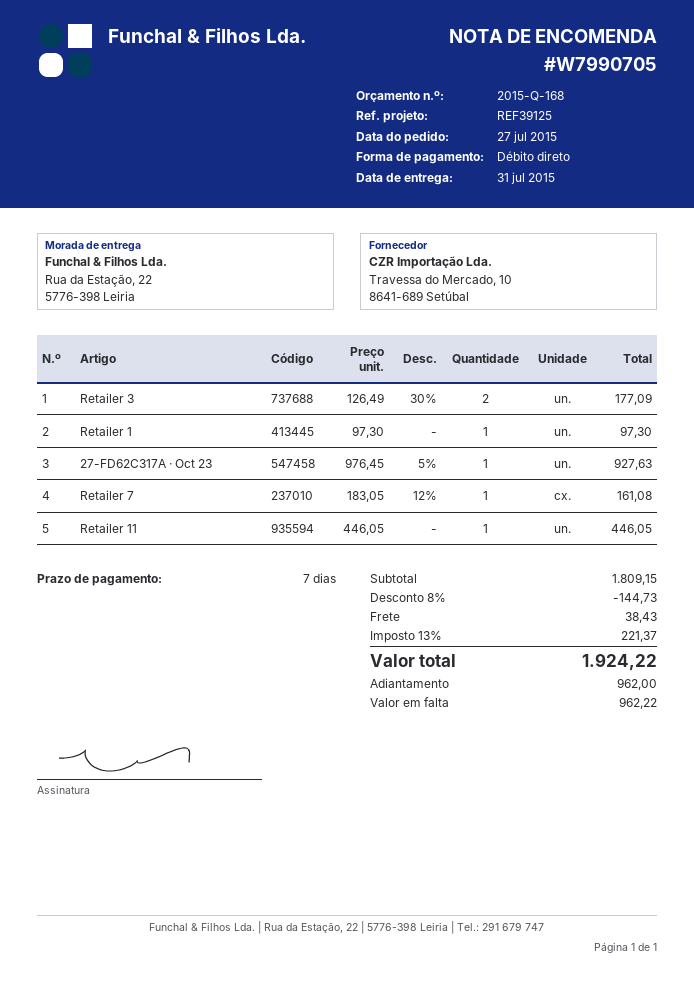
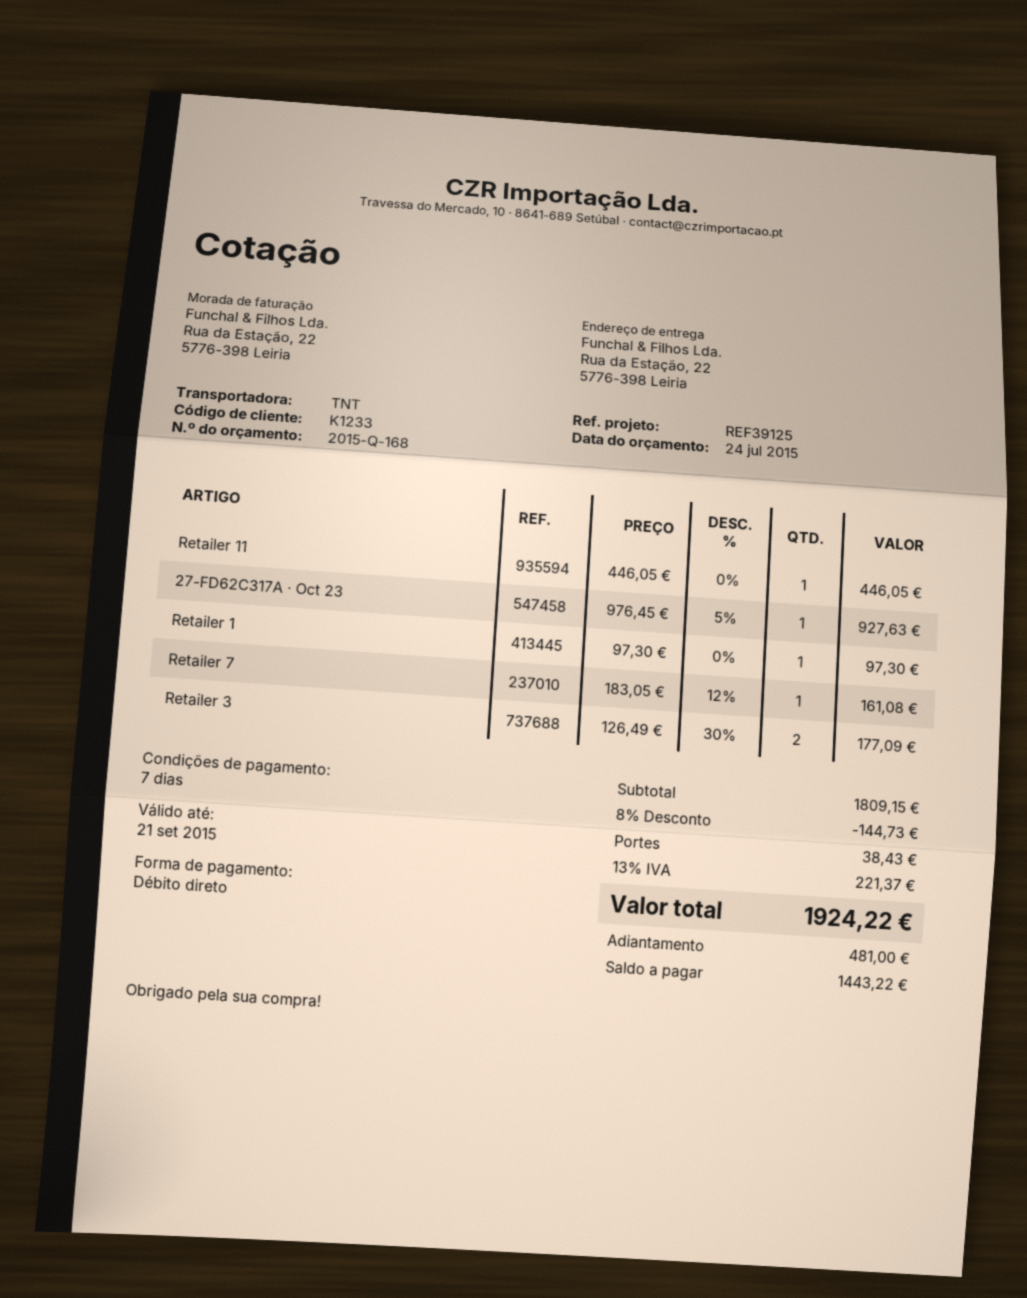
deposit: 962.00 -> 481.00
balance: 962.22 -> 1443.22

